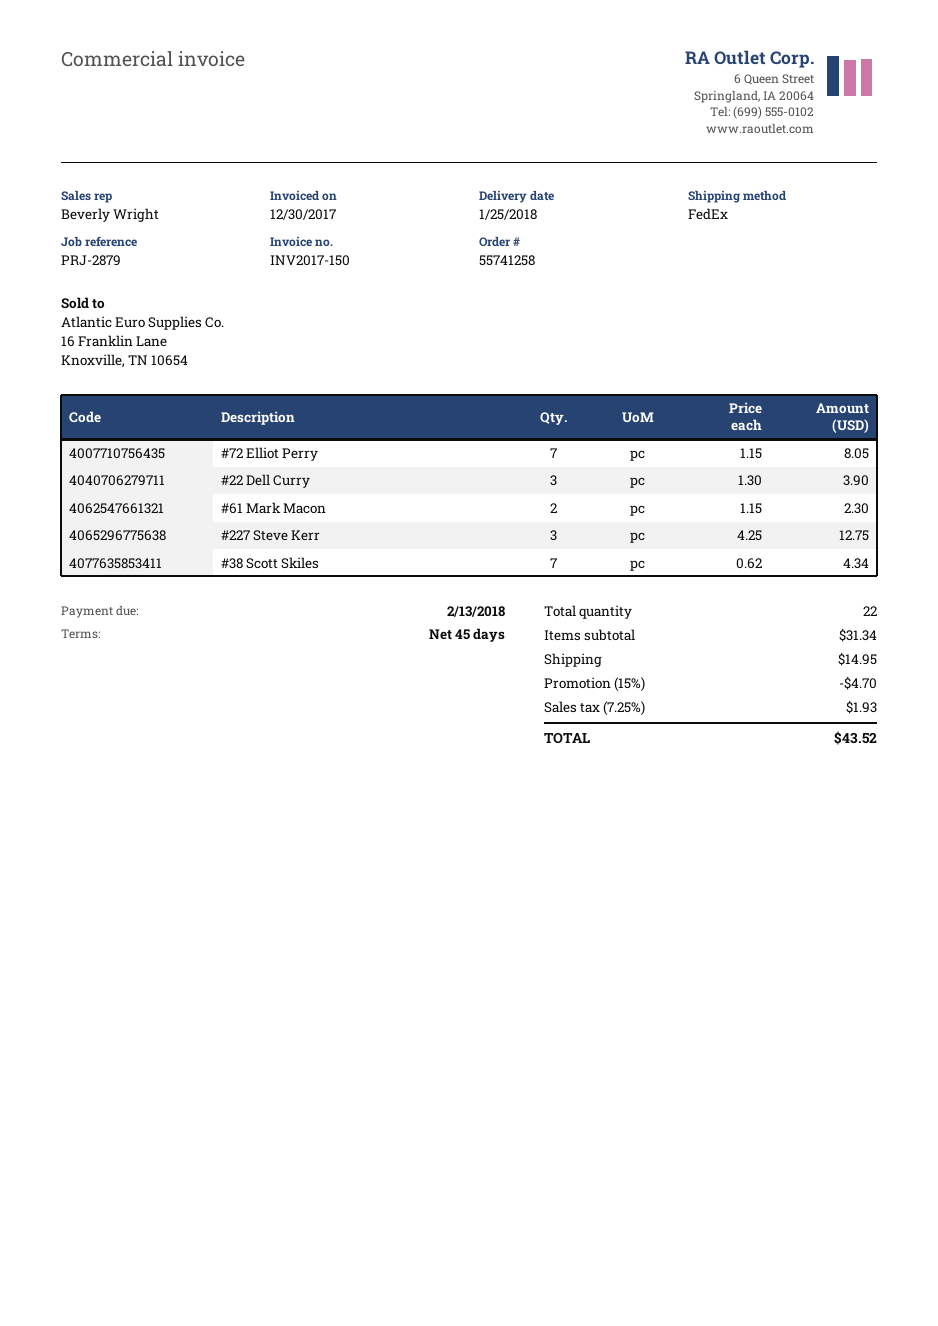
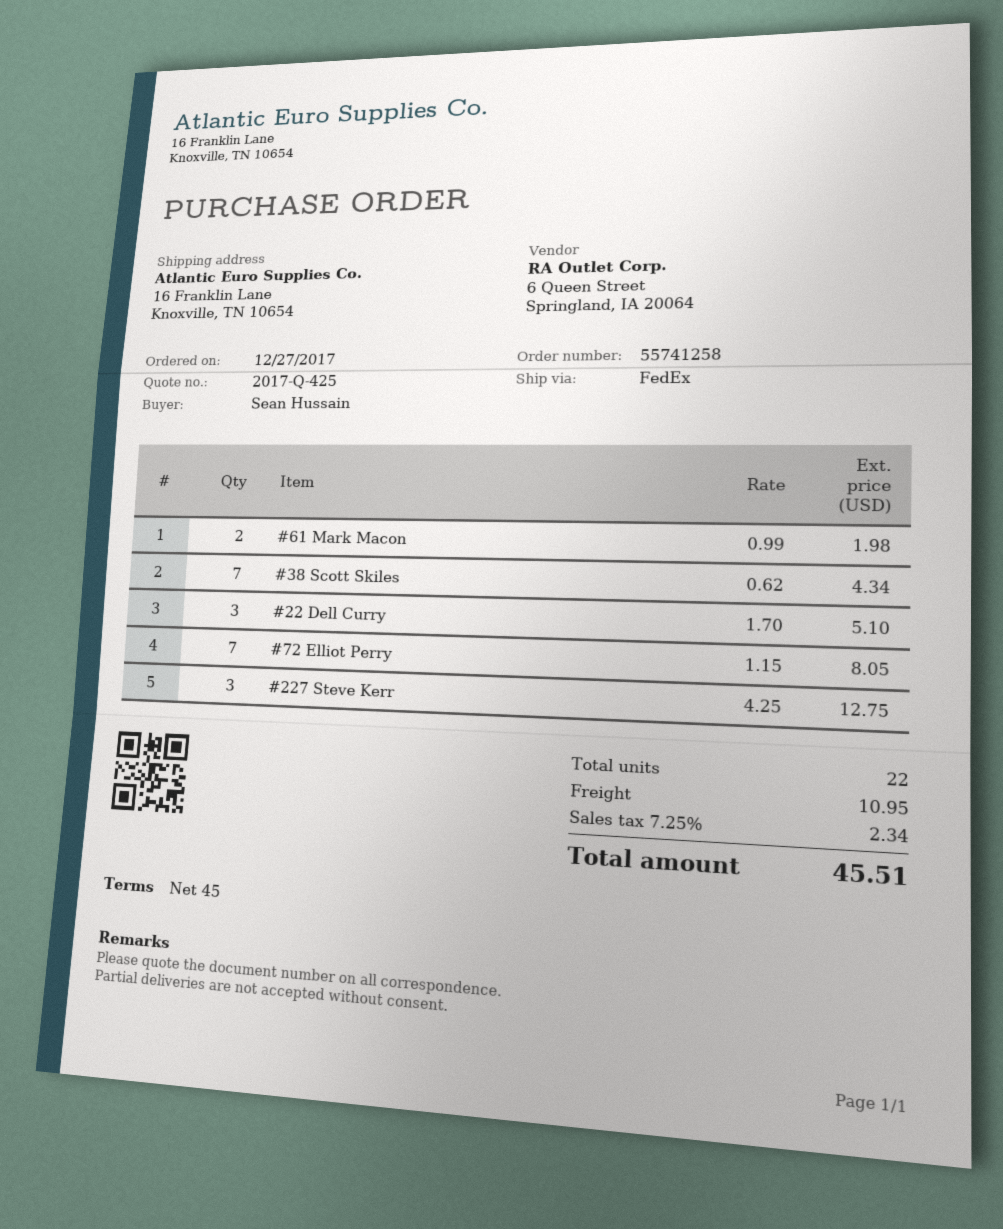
#22 Dell Curry: 3 x 1.30 = 3.90 -> 3 x 1.70 = 5.10
#61 Mark Macon: 2 x 1.15 = 2.30 -> 2 x 0.99 = 1.98
discount: 15% = 4.70 -> none
shipping: 14.95 -> 10.95
tax: 7.25% = 1.93 -> 7.25% = 2.34
total: 43.52 -> 45.51

